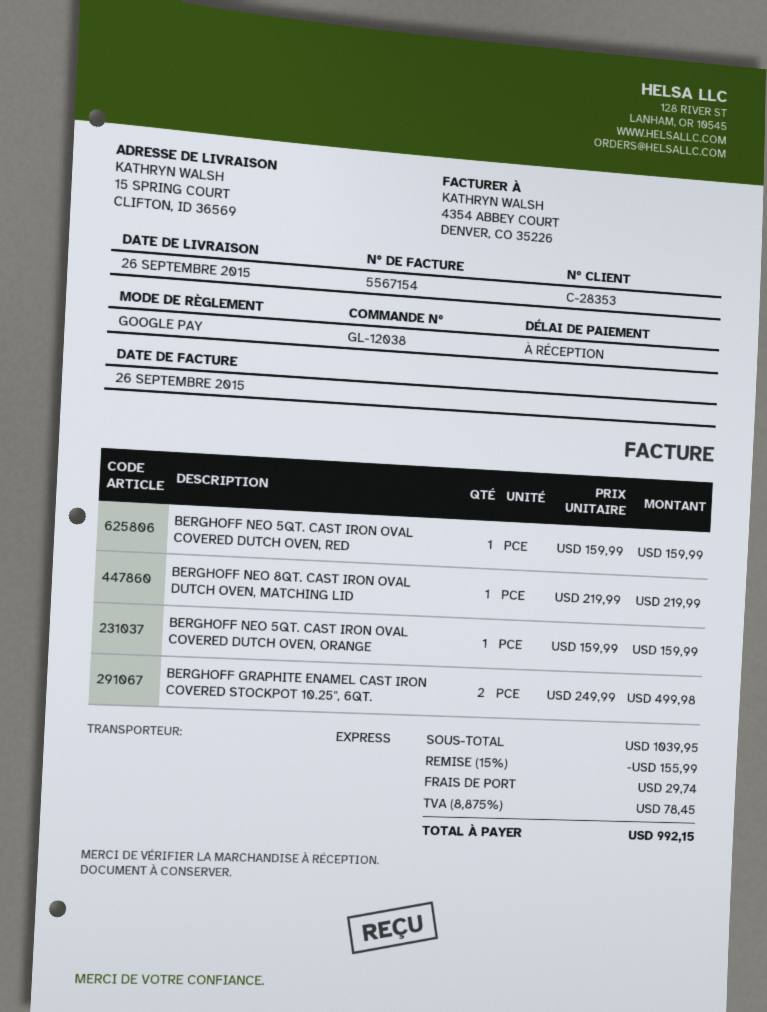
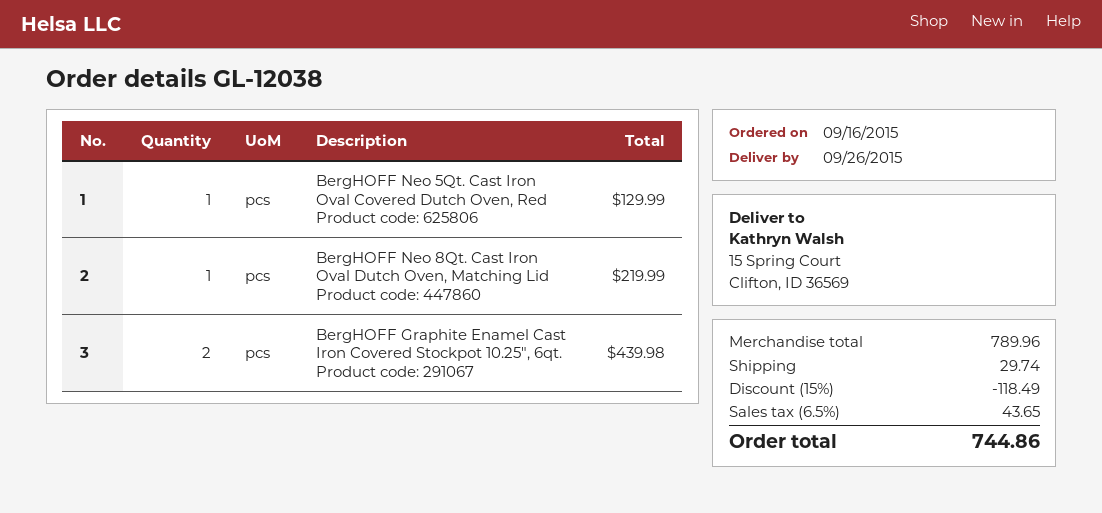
BERGHOFF NEO 5QT. CAST IRON OVAL COVERED DUTCH OVEN, RED: 1 for 159.99 -> 1 for 129.99
BERGHOFF NEO 5QT. CAST IRON OVAL COVERED DUTCH OVEN, ORANGE: 1 for 159.99 -> none
BERGHOFF GRAPHITE ENAMEL CAST IRON COVERED STOCKPOT 10.25", 6QT.: 2 for 499.98 -> 2 for 439.98
subtotal: 1039.95 -> 789.96
discount: 15% = 155.99 -> 15% = 118.49
tax: 8.875% = 78.45 -> 6.5% = 43.65
total: 992.15 -> 744.86

